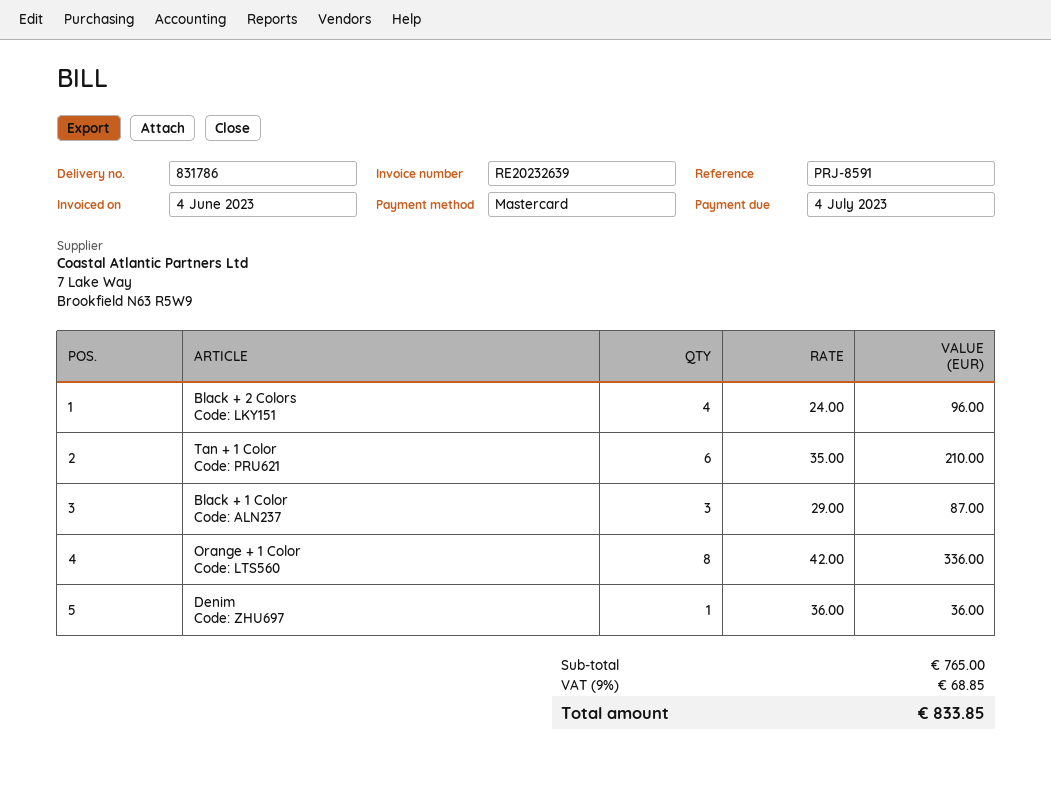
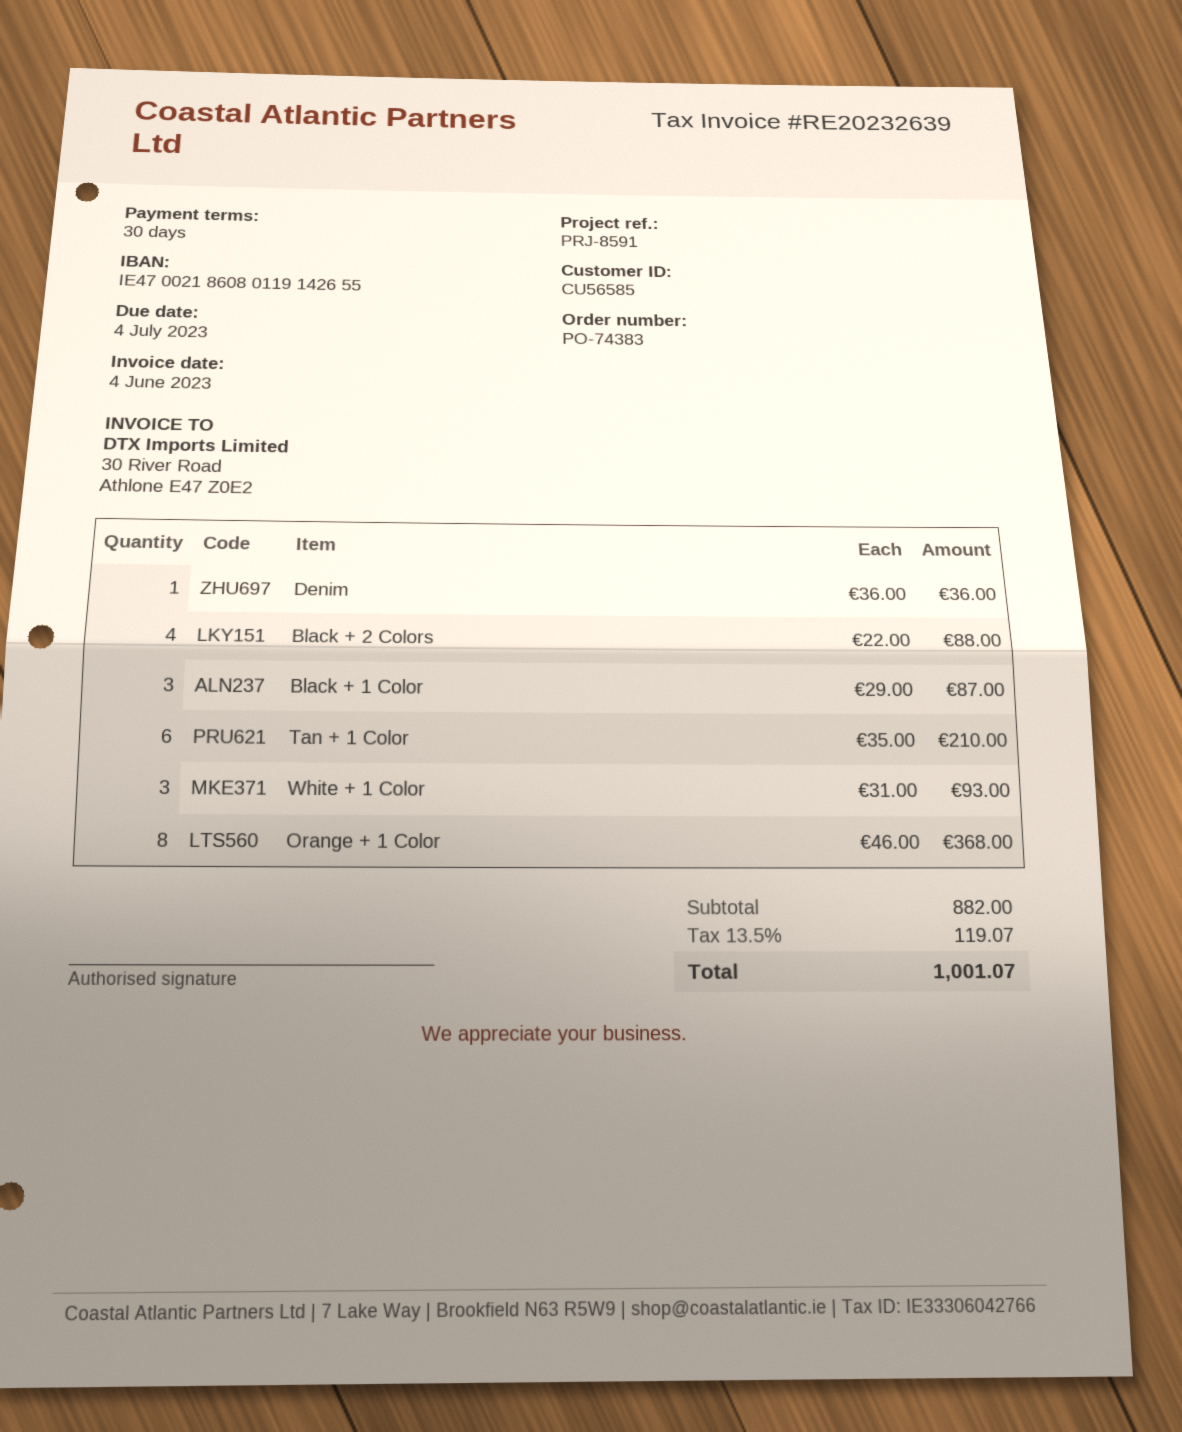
Black + 2 Colors: 4 x 24.00 = 96.00 -> 4 x 22.00 = 88.00
Orange + 1 Color: 8 x 42.00 = 336.00 -> 8 x 46.00 = 368.00
White + 1 Color: none -> 3 x 31.00 = 93.00
subtotal: 765.00 -> 882.00
tax: 9% = 68.85 -> 13.5% = 119.07
total: 833.85 -> 1001.07

